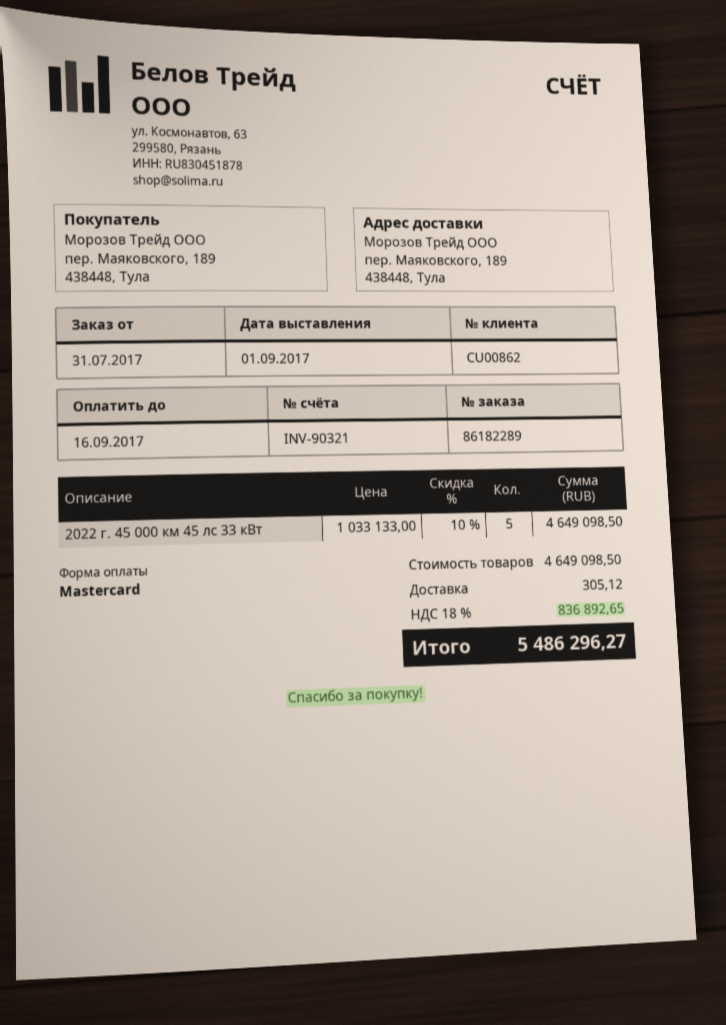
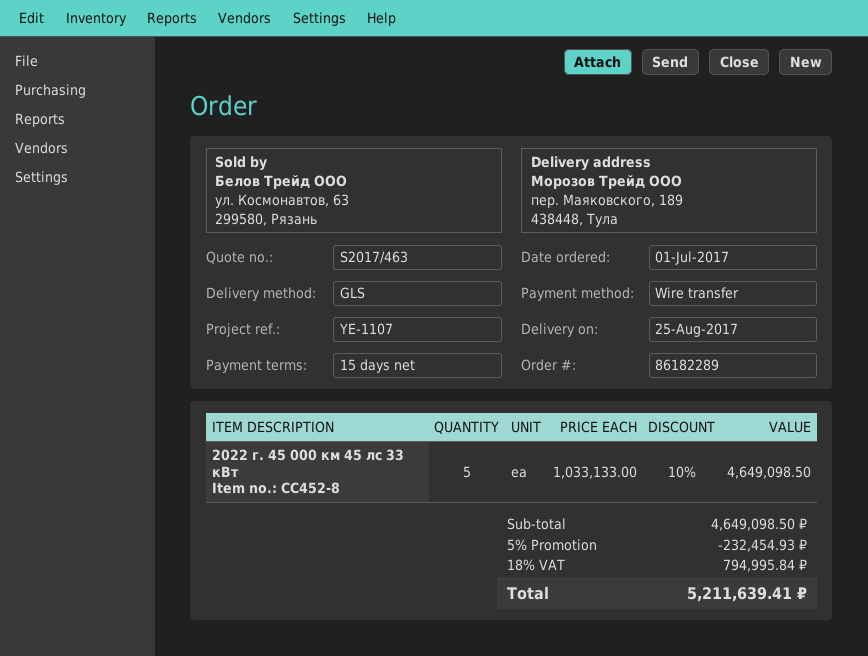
order date: 2017-07-31 -> 2017-07-01
payment method: Mastercard -> bank transfer
discount: none -> 5% = 232454.93
shipping: 305.12 -> none
tax: 18% = 836892.65 -> 18% = 794995.84
total: 5486296.27 -> 5211639.41

